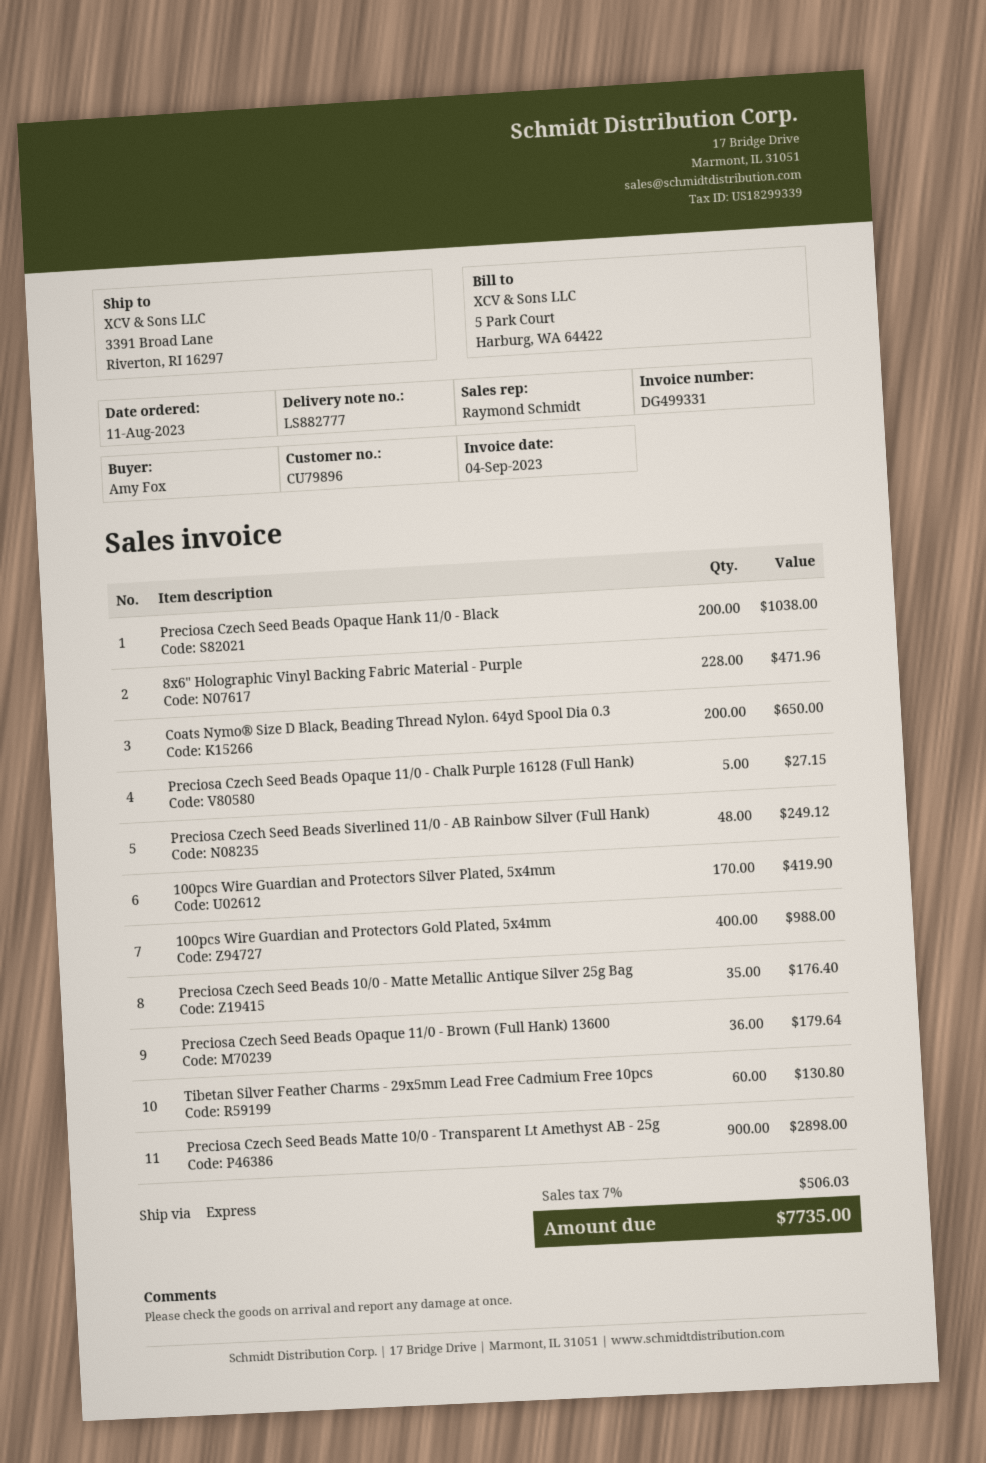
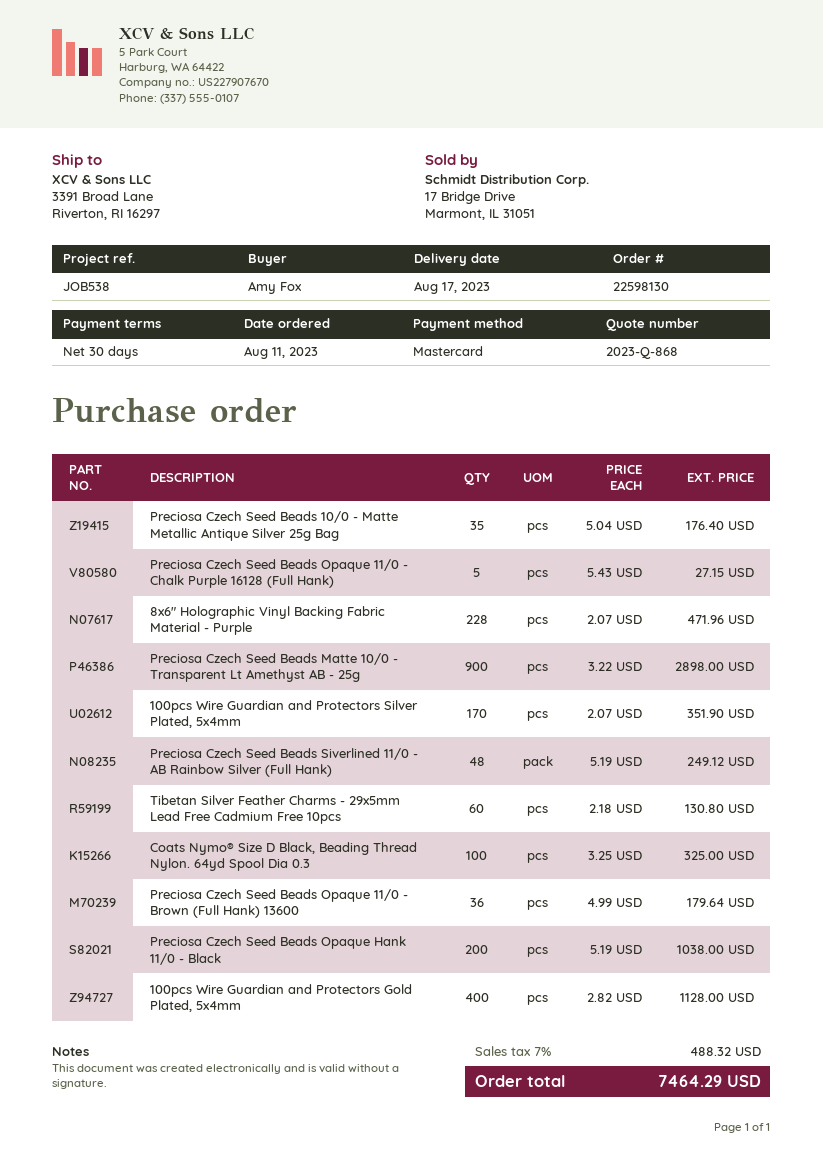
Coats Nymo® Size D Black, Beading Thread Nylon. 64yd Spool Dia 0.3: 200 for 650.00 -> 100 for 325.00
100pcs Wire Guardian and Protectors Silver Plated, 5x4mm: 170 for 419.90 -> 170 for 351.90
100pcs Wire Guardian and Protectors Gold Plated, 5x4mm: 400 for 988.00 -> 400 for 1128.00
tax: 7% = 506.03 -> 7% = 488.32
total: 7735.00 -> 7464.29

